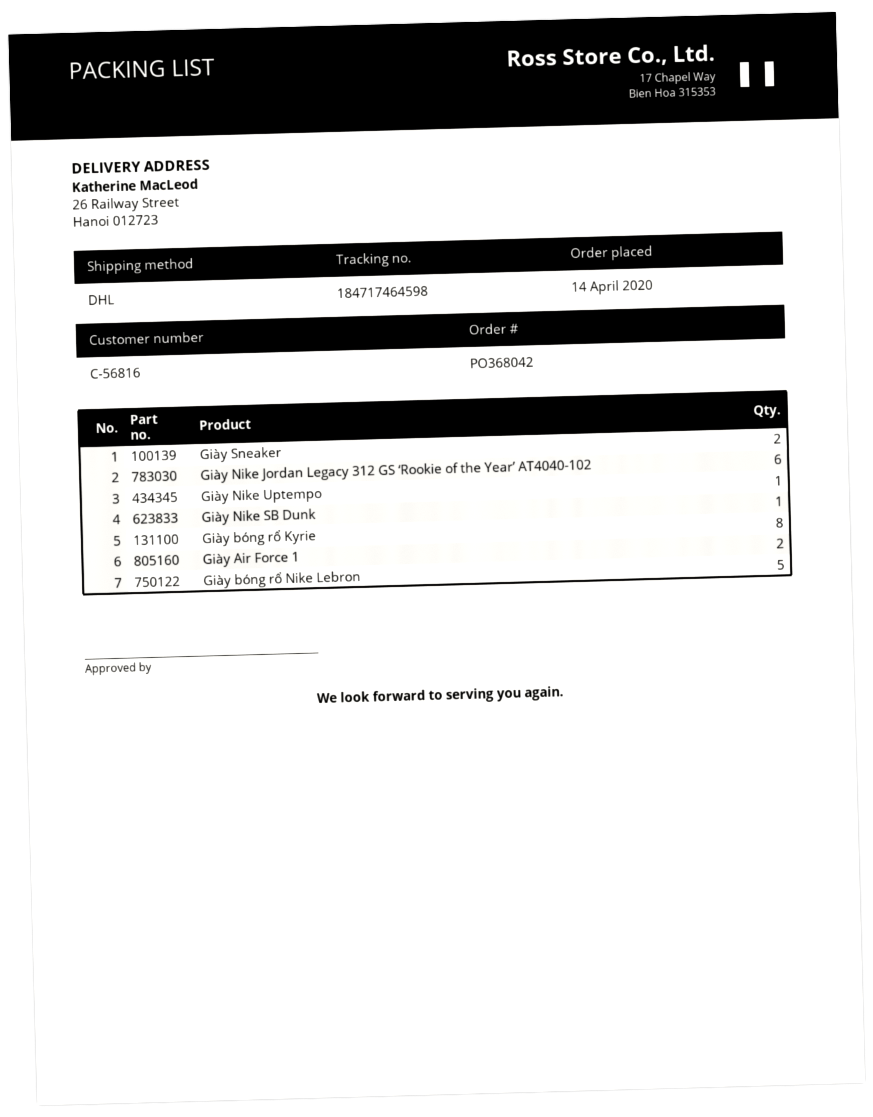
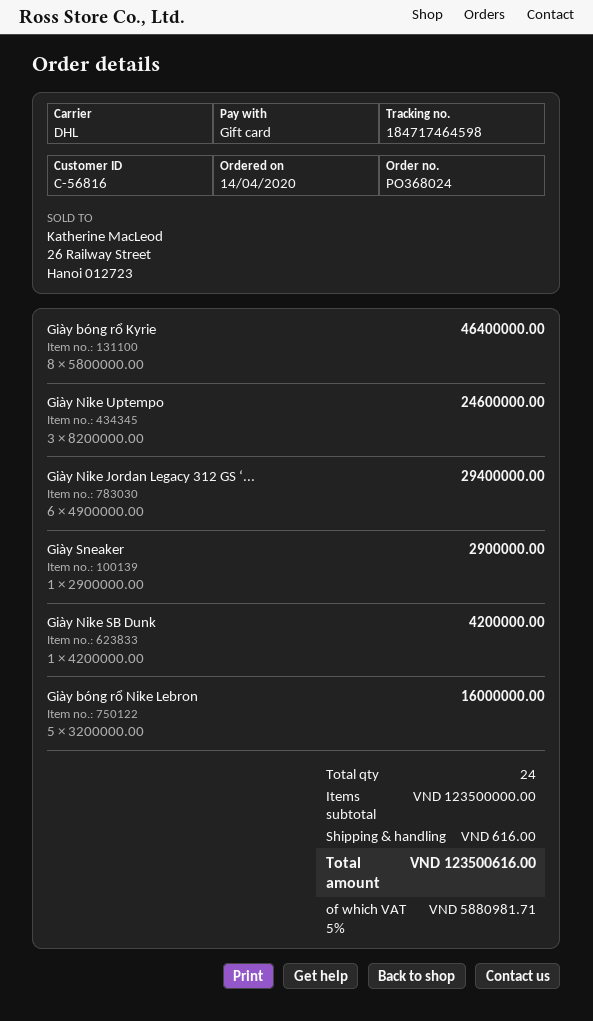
order number: PO368042 -> PO368024
Giày Sneaker: 2 -> 1
Giày Nike Uptempo: 1 -> 3
Giày Air Force 1: 2 -> none

